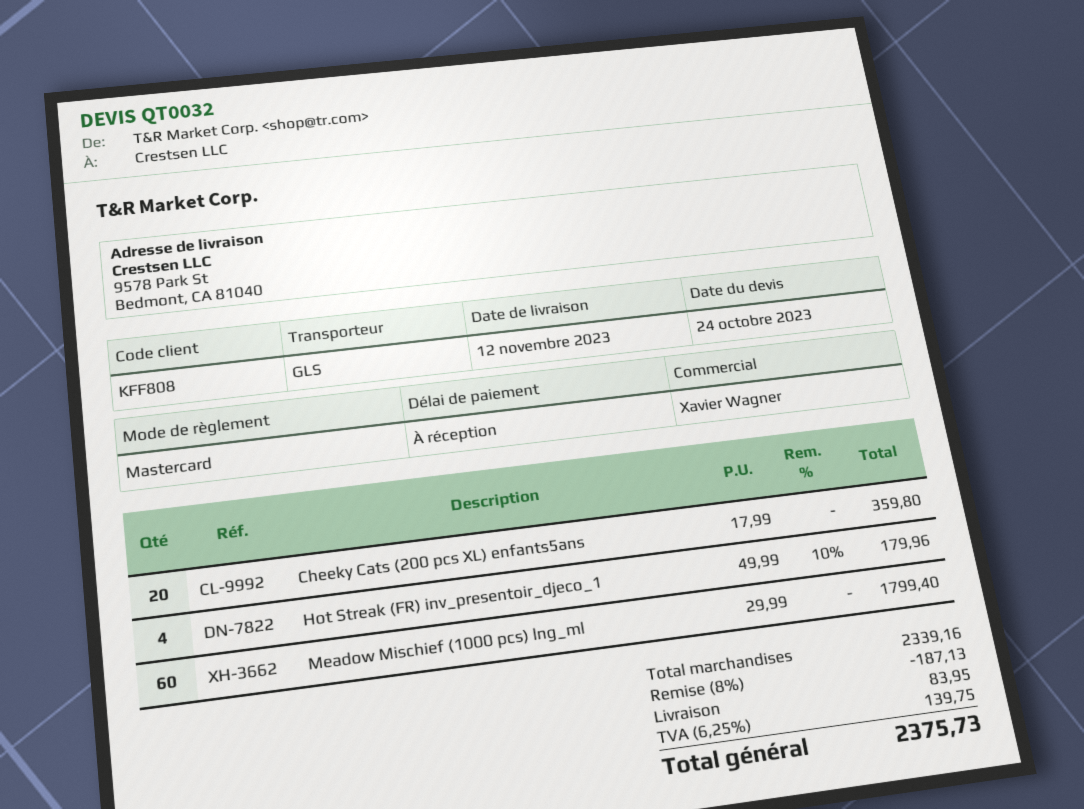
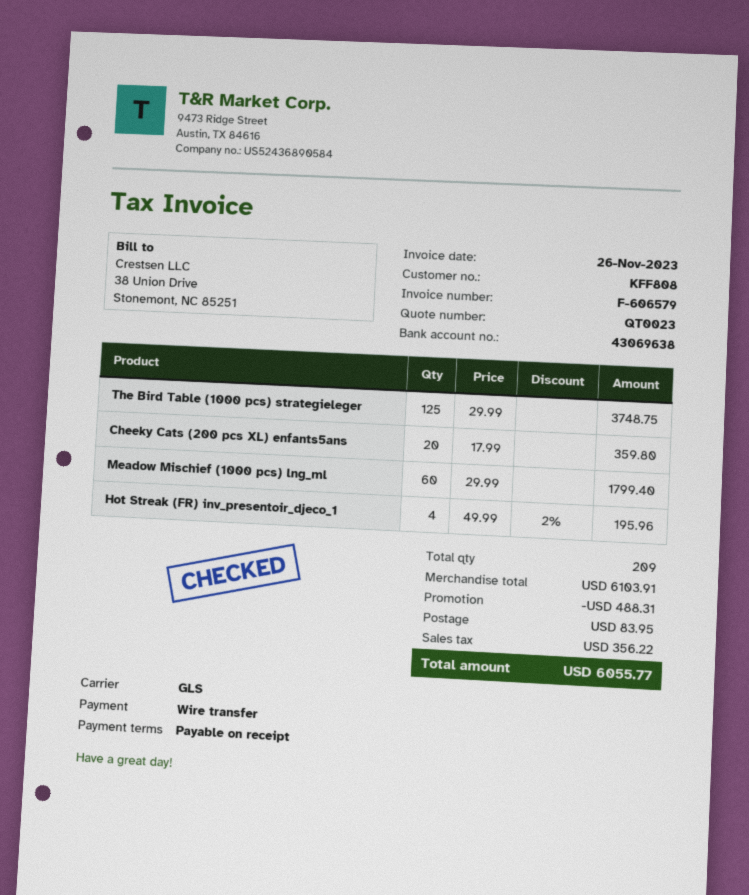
quote number: QT0032 -> QT0023
payment method: Mastercard -> bank transfer
Hot Streak (FR) inv_presentoir_djeco_1: 4 x 49.99 - 10% = 179.96 -> 4 x 49.99 - 2% = 195.96
The Bird Table (1000 pcs) strategieleger: none -> 125 x 29.99 = 3748.75
subtotal: 2339.16 -> 6103.91
discount: 187.13 -> 488.31
tax: 139.75 -> 356.22
total: 2375.73 -> 6055.77

